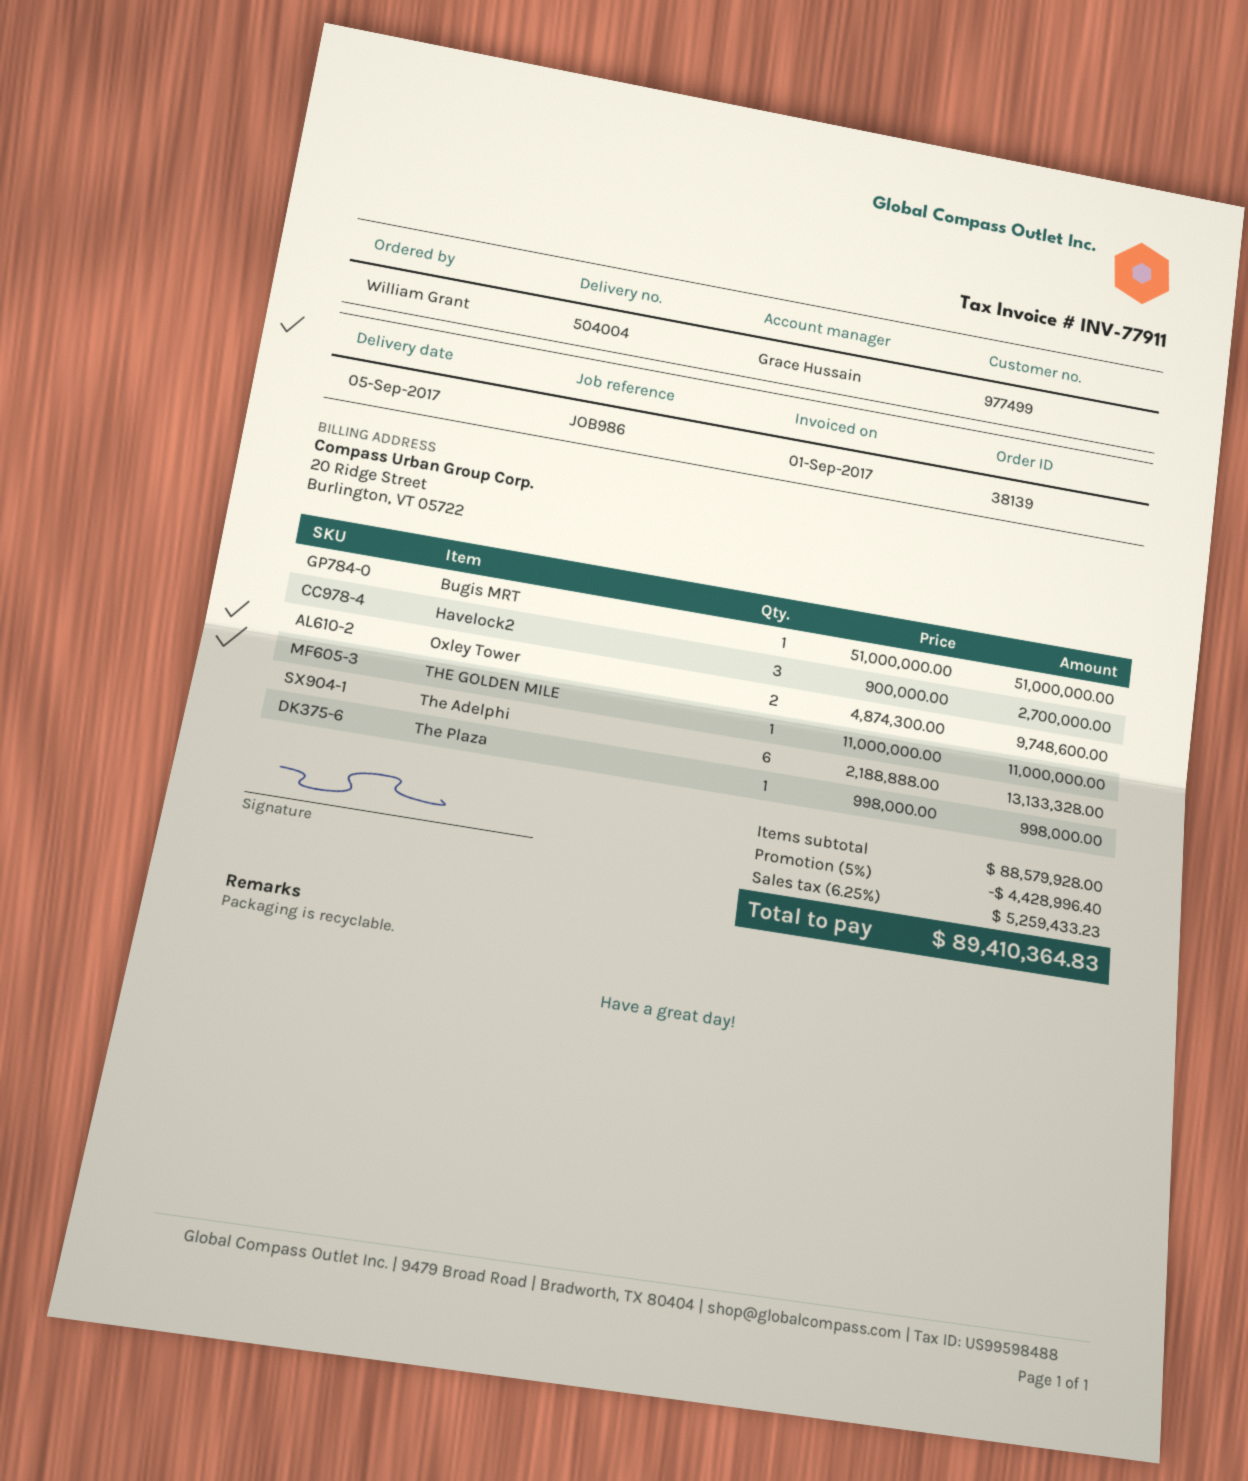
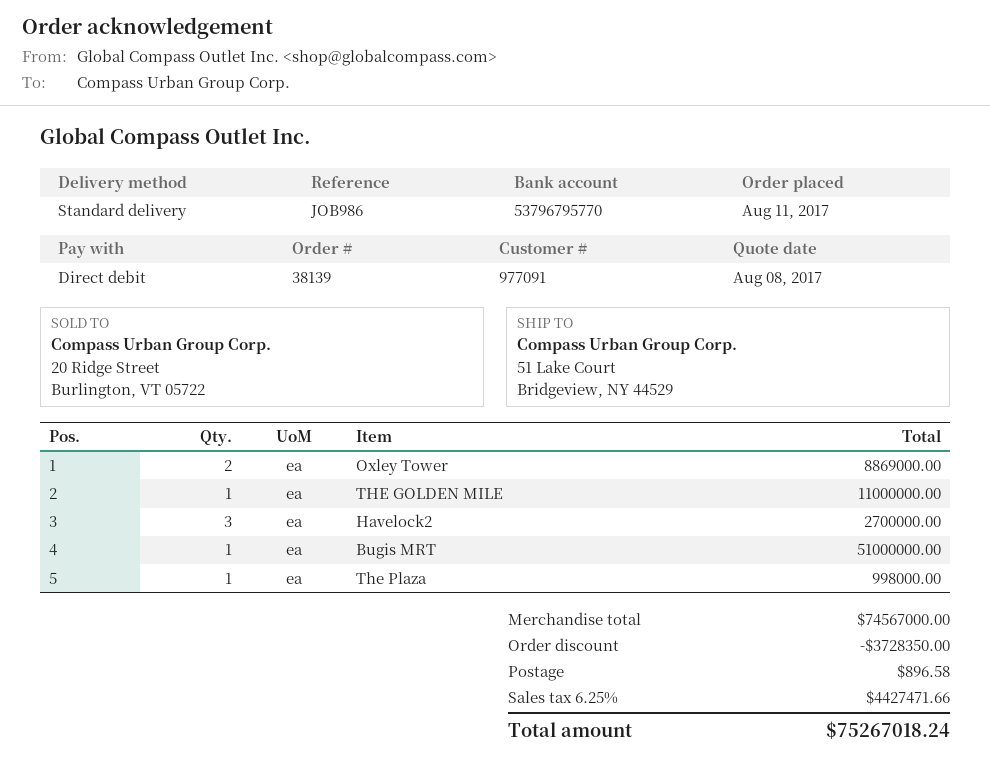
customer number: 977499 -> 977091
Oxley Tower: 2 for 9748600.00 -> 2 for 8869000.00
The Adelphi: 6 for 13133328.00 -> none
subtotal: 88579928.00 -> 74567000.00
discount: 4428996.40 -> 3728350.00
shipping: none -> 896.58
tax: 6.25% = 5259433.23 -> 6.25% = 4427471.66
total: 89410364.83 -> 75267018.24

